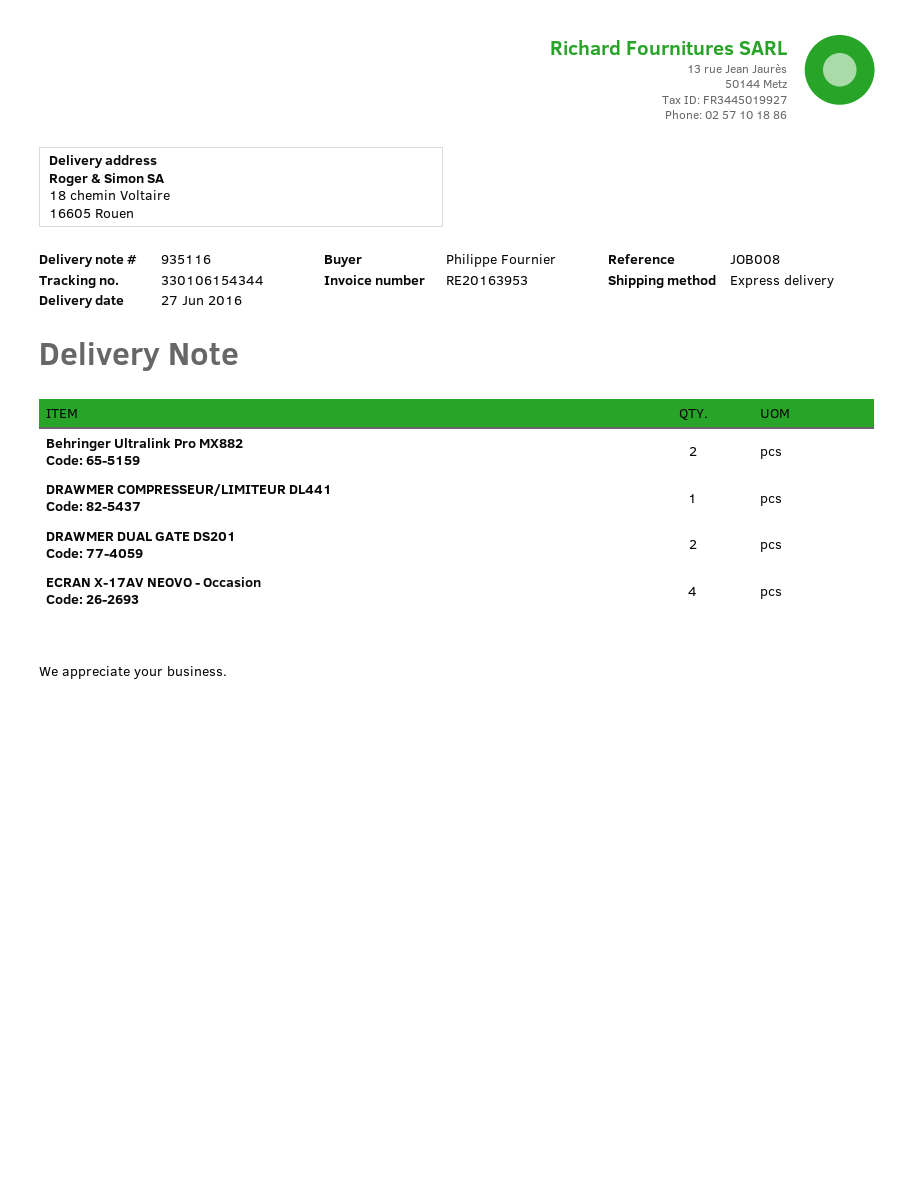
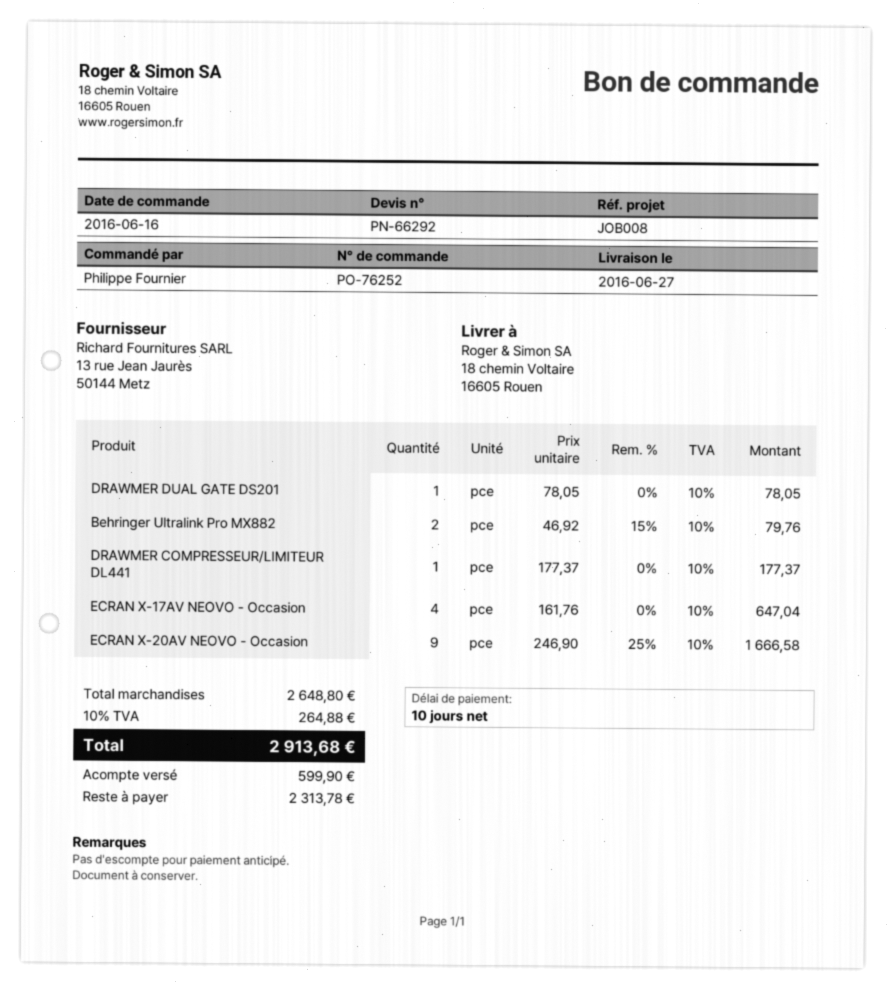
DRAWMER DUAL GATE DS201: 2 -> 1
ECRAN X-20AV NEOVO - Occasion: none -> 9

